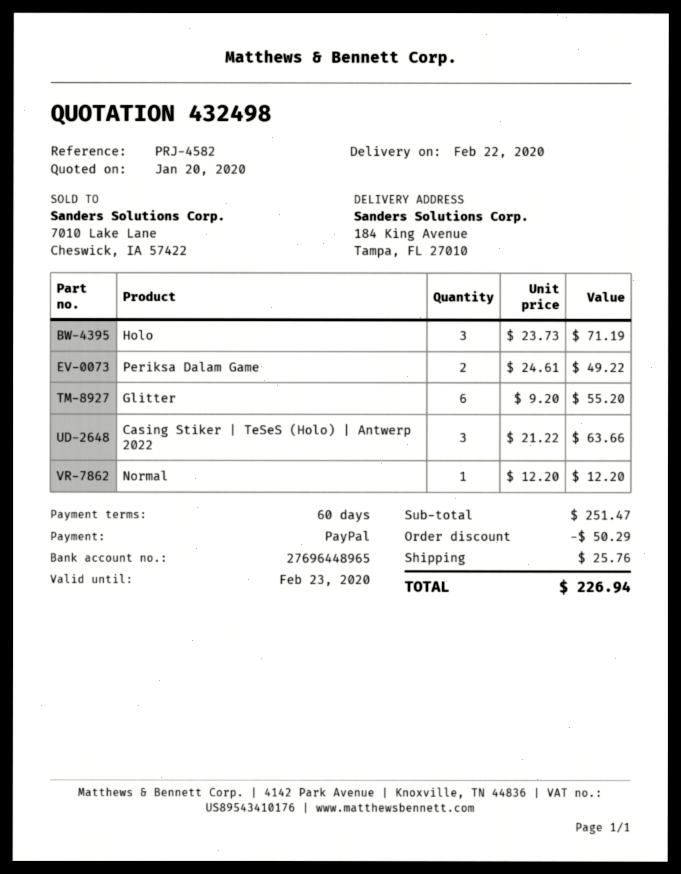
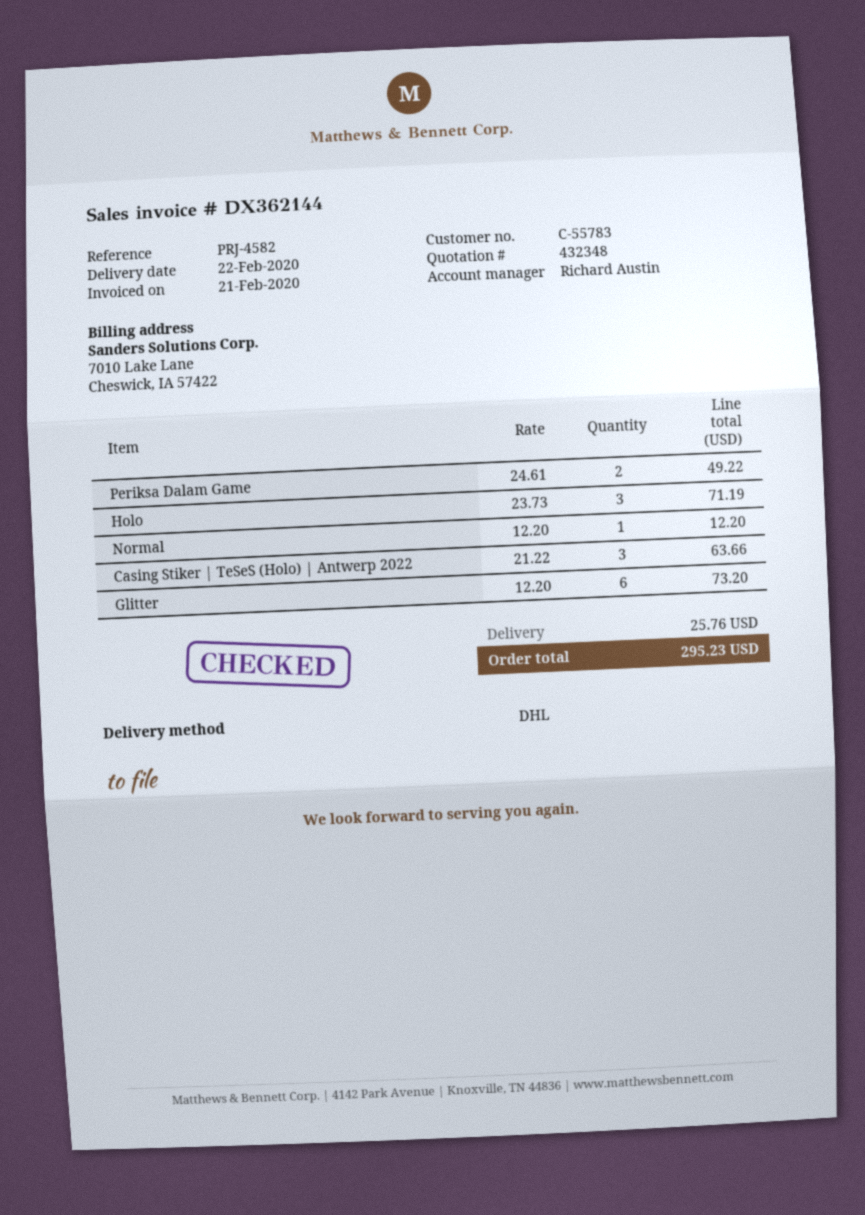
quote number: 432498 -> 432348
Glitter: 6 x 9.20 = 55.20 -> 6 x 12.20 = 73.20
discount: 50.29 -> none
total: 226.94 -> 295.23

